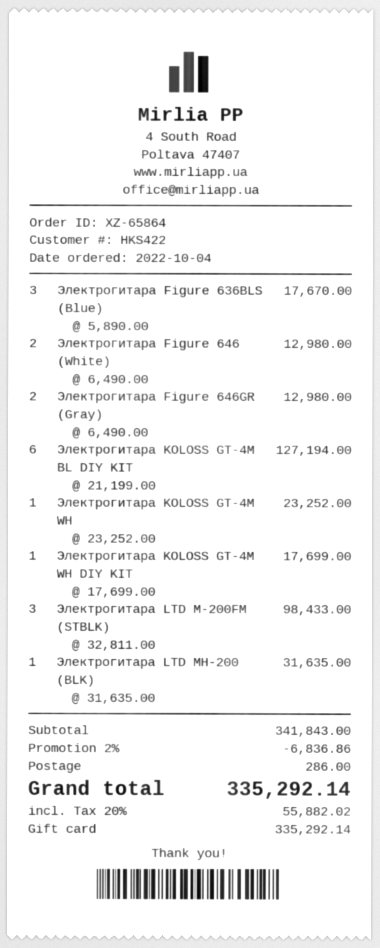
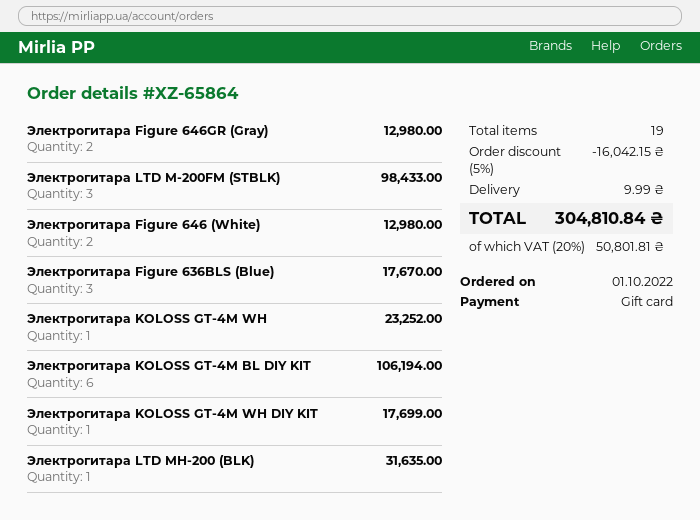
order date: 2022-10-04 -> 2022-10-01
Электрогитара KOLOSS GT-4M BL DIY KIT: 6 for 127194.00 -> 6 for 106194.00
discount: 2% = 6836.86 -> 5% = 16042.15
shipping: 286.00 -> 9.99
tax: 20% = 55882.02 -> 20% = 50801.81
total: 335292.14 -> 304810.84

